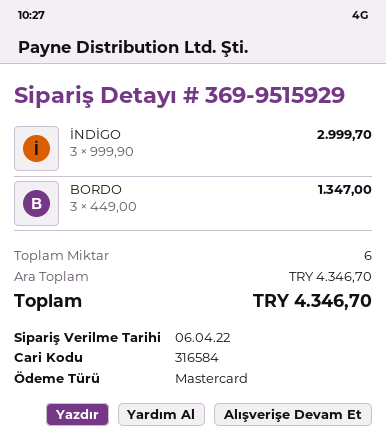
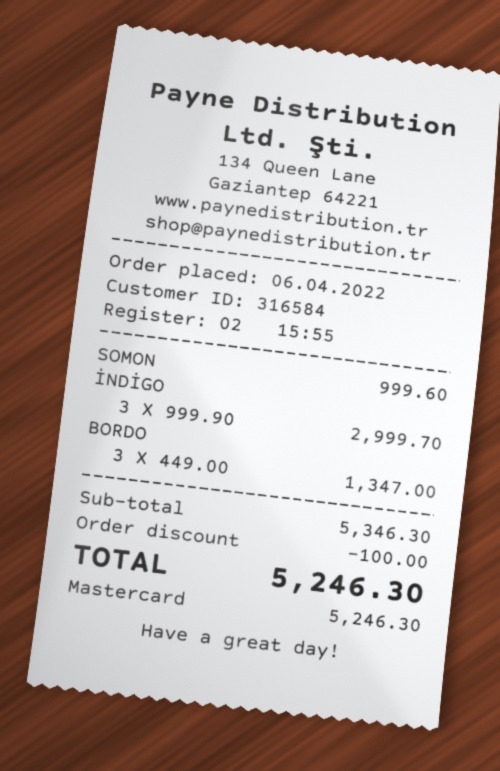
SOMON: none -> 1 x 999.60 = 999.60
subtotal: 4346.70 -> 5346.30
discount: none -> 100.00
total: 4346.70 -> 5246.30

